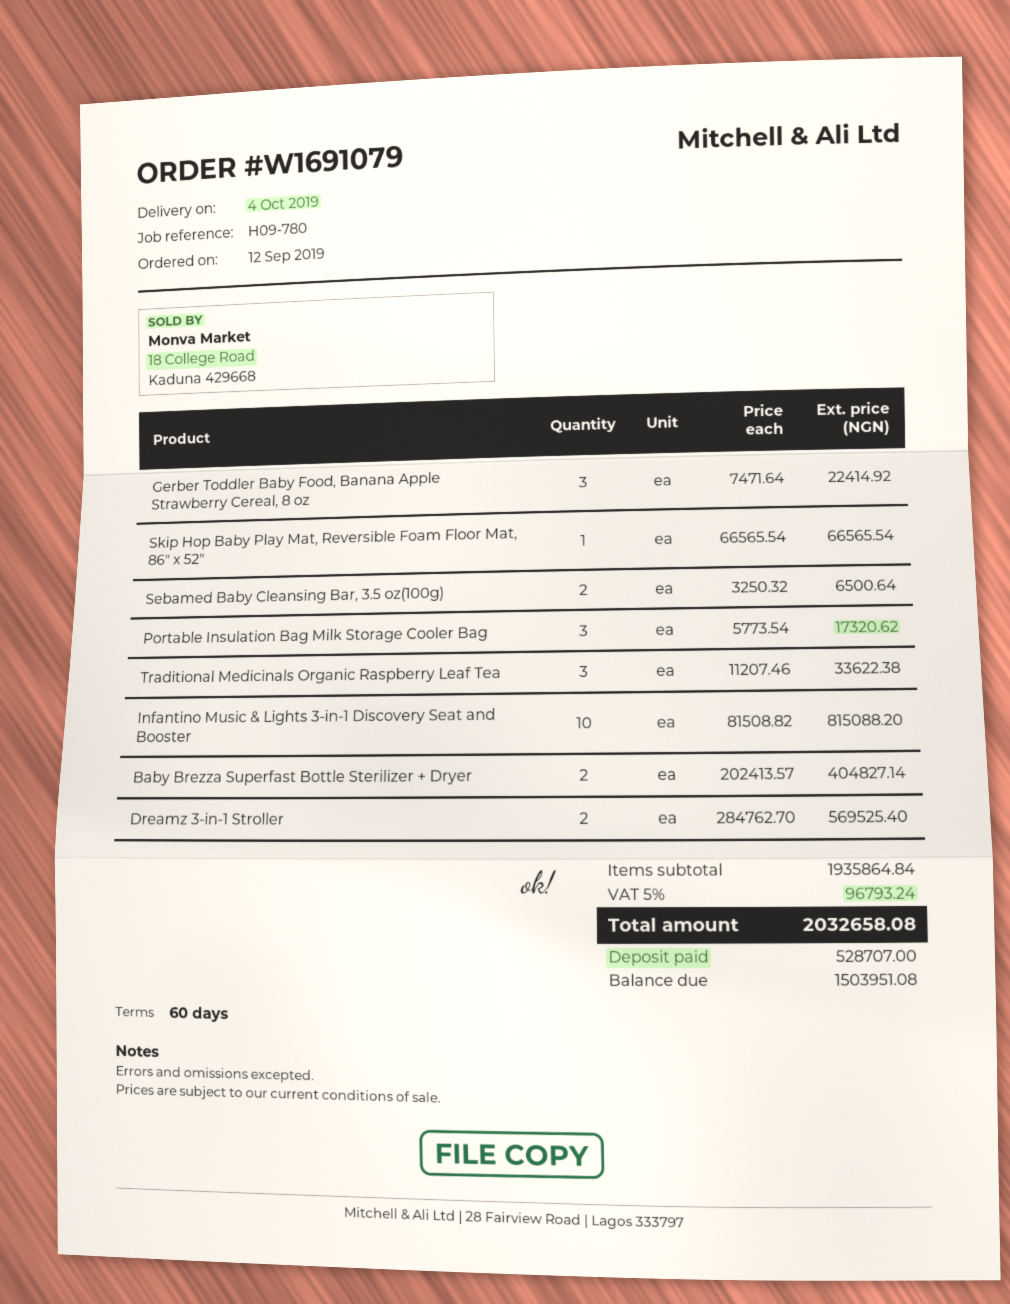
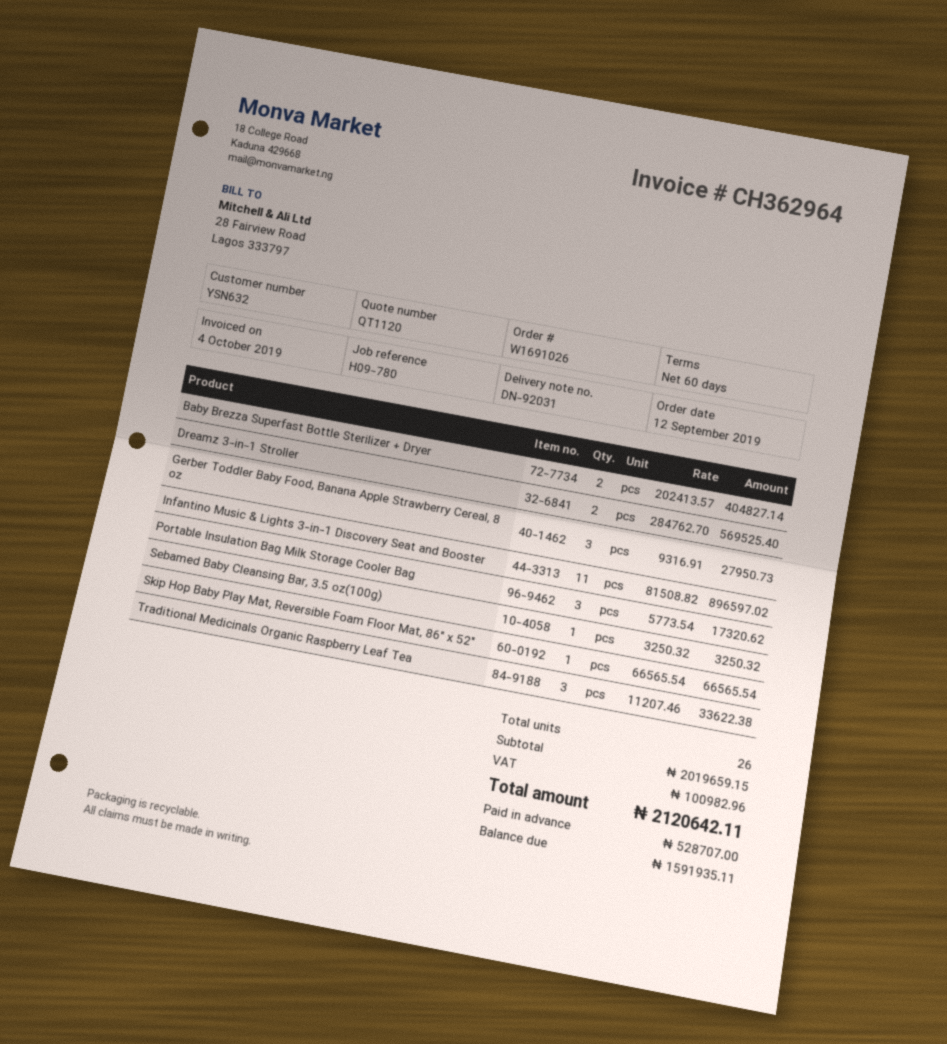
order number: W1691079 -> W1691026
Gerber Toddler Baby Food, Banana Apple Strawberry Cereal, 8 oz: 3 x 7471.64 = 22414.92 -> 3 x 9316.91 = 27950.73
Sebamed Baby Cleansing Bar, 3.5 oz(100g): 2 x 3250.32 = 6500.64 -> 1 x 3250.32 = 3250.32
Infantino Music & Lights 3-in-1 Discovery Seat and Booster: 10 x 81508.82 = 815088.20 -> 11 x 81508.82 = 896597.02
subtotal: 1935864.84 -> 2019659.15
tax: 96793.24 -> 100982.96
total: 2032658.08 -> 2120642.11
balance: 1503951.08 -> 1591935.11

